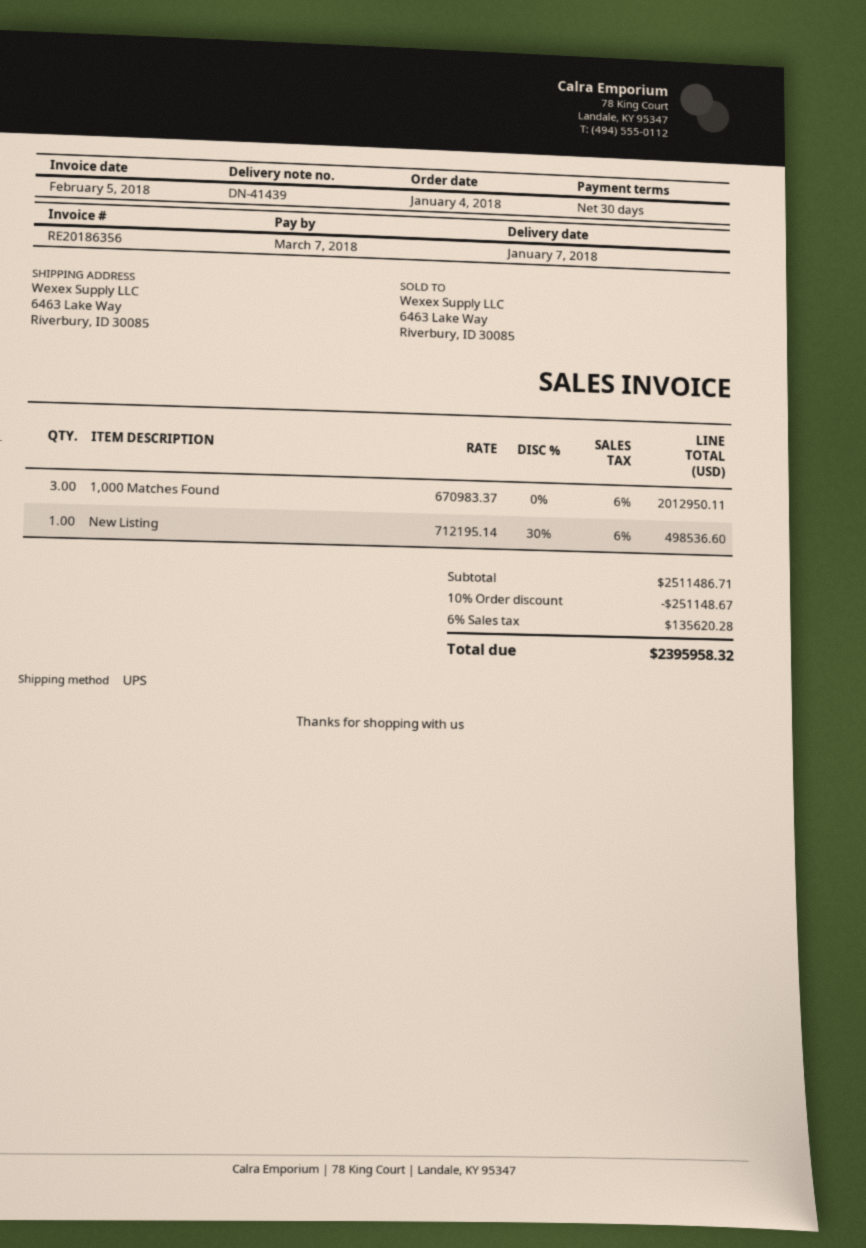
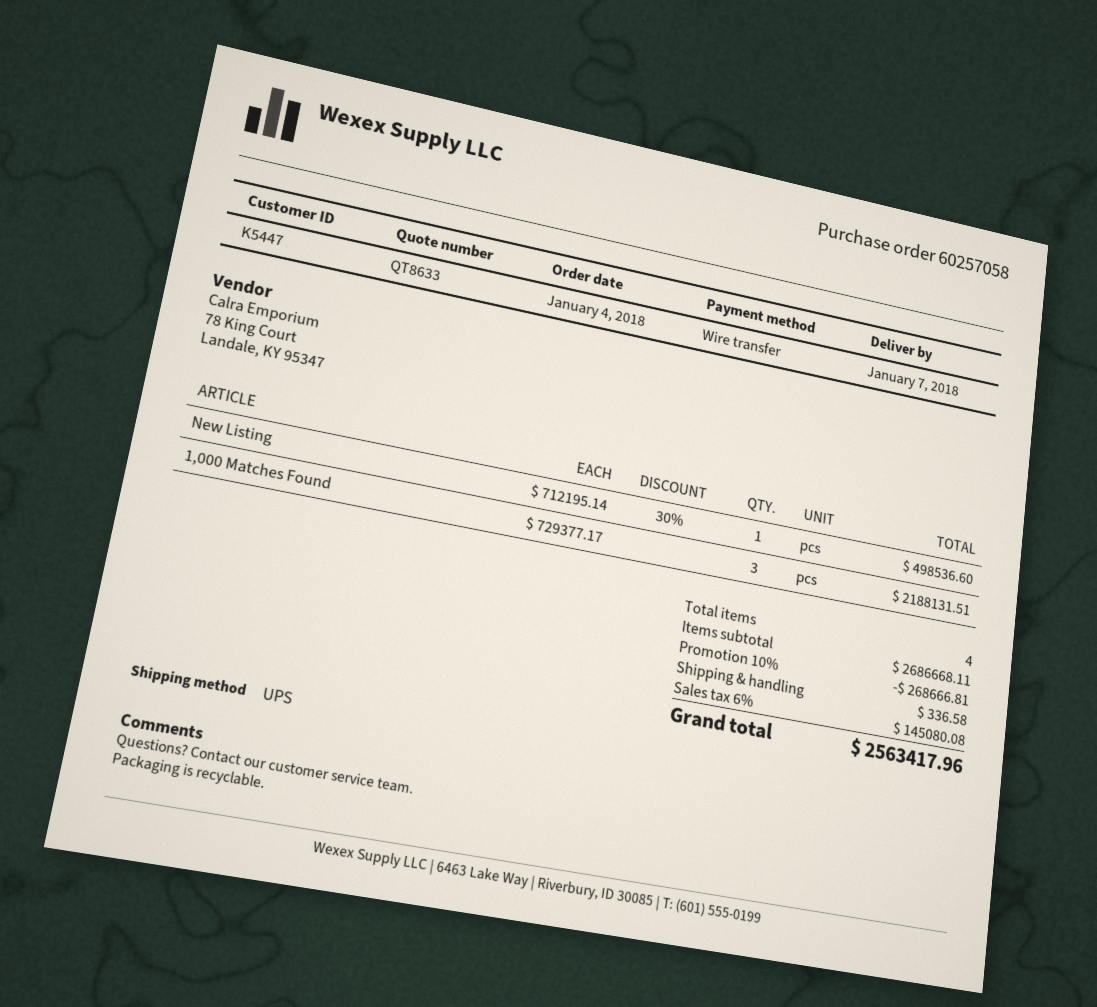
1,000 Matches Found: 3 x 670983.37 = 2012950.11 -> 3 x 729377.17 = 2188131.51
subtotal: 2511486.71 -> 2686668.11
discount: 10% = 251148.67 -> 10% = 268666.81
shipping: none -> 336.58
tax: 6% = 135620.28 -> 6% = 145080.08
total: 2395958.32 -> 2563417.96

